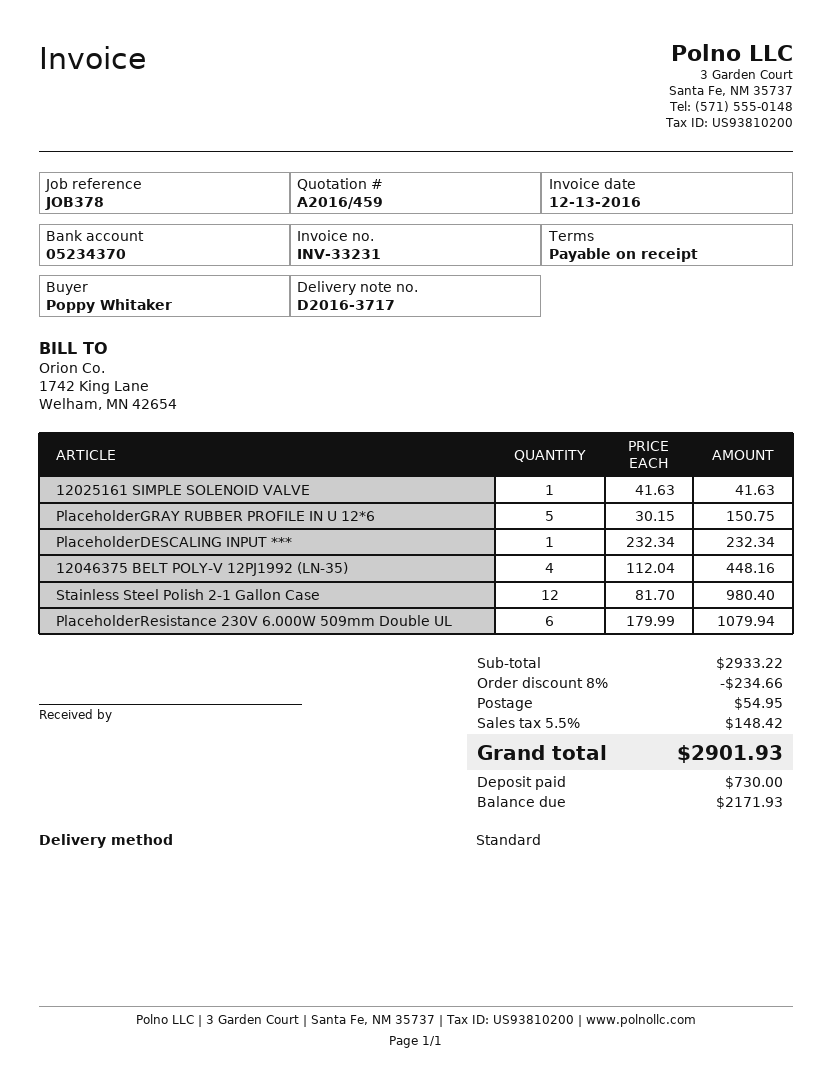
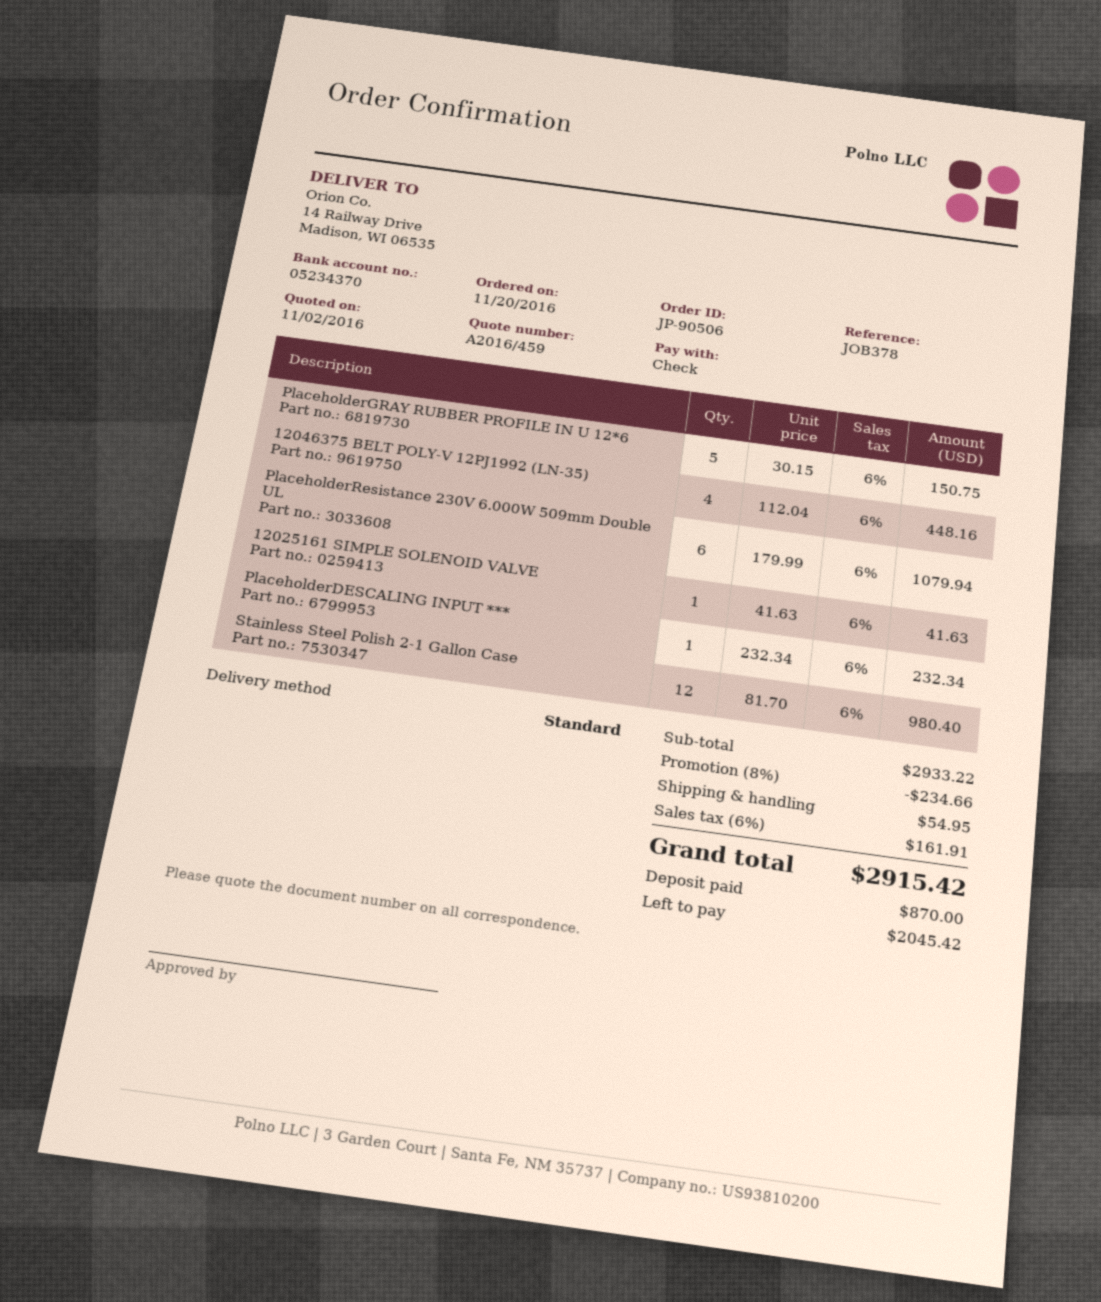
tax: 5.5% = 148.42 -> 6% = 161.91
total: 2901.93 -> 2915.42
deposit: 730.00 -> 870.00
balance: 2171.93 -> 2045.42

